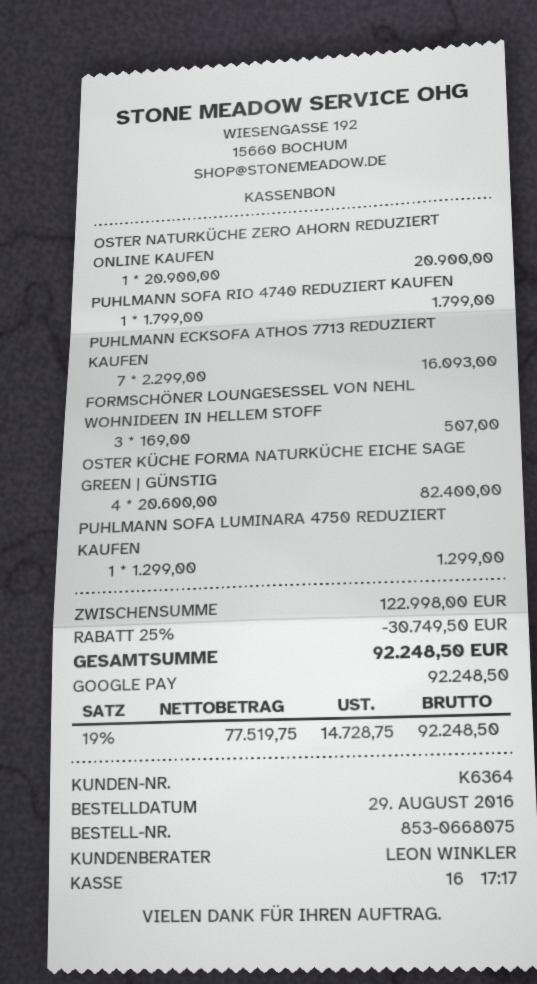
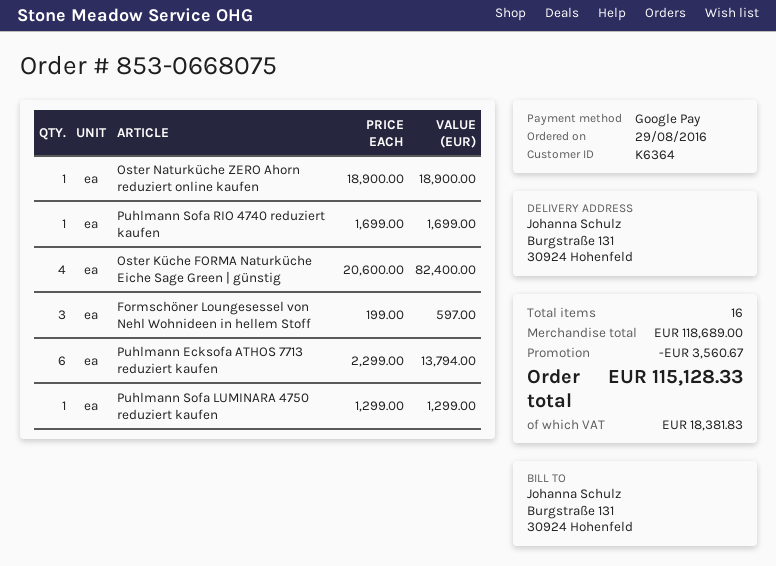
OSTER NATURKÜCHE ZERO AHORN REDUZIERT ONLINE KAUFEN: 1 x 20900.00 = 20900.00 -> 1 x 18900.00 = 18900.00
PUHLMANN SOFA RIO 4740 REDUZIERT KAUFEN: 1 x 1799.00 = 1799.00 -> 1 x 1699.00 = 1699.00
PUHLMANN ECKSOFA ATHOS 7713 REDUZIERT KAUFEN: 7 x 2299.00 = 16093.00 -> 6 x 2299.00 = 13794.00
FORMSCHÖNER LOUNGESESSEL VON NEHL WOHNIDEEN IN HELLEM STOFF: 3 x 169.00 = 507.00 -> 3 x 199.00 = 597.00
subtotal: 122998.00 -> 118689.00
discount: 30749.50 -> 3560.67
tax: 14728.75 -> 18381.83
total: 92248.50 -> 115128.33

